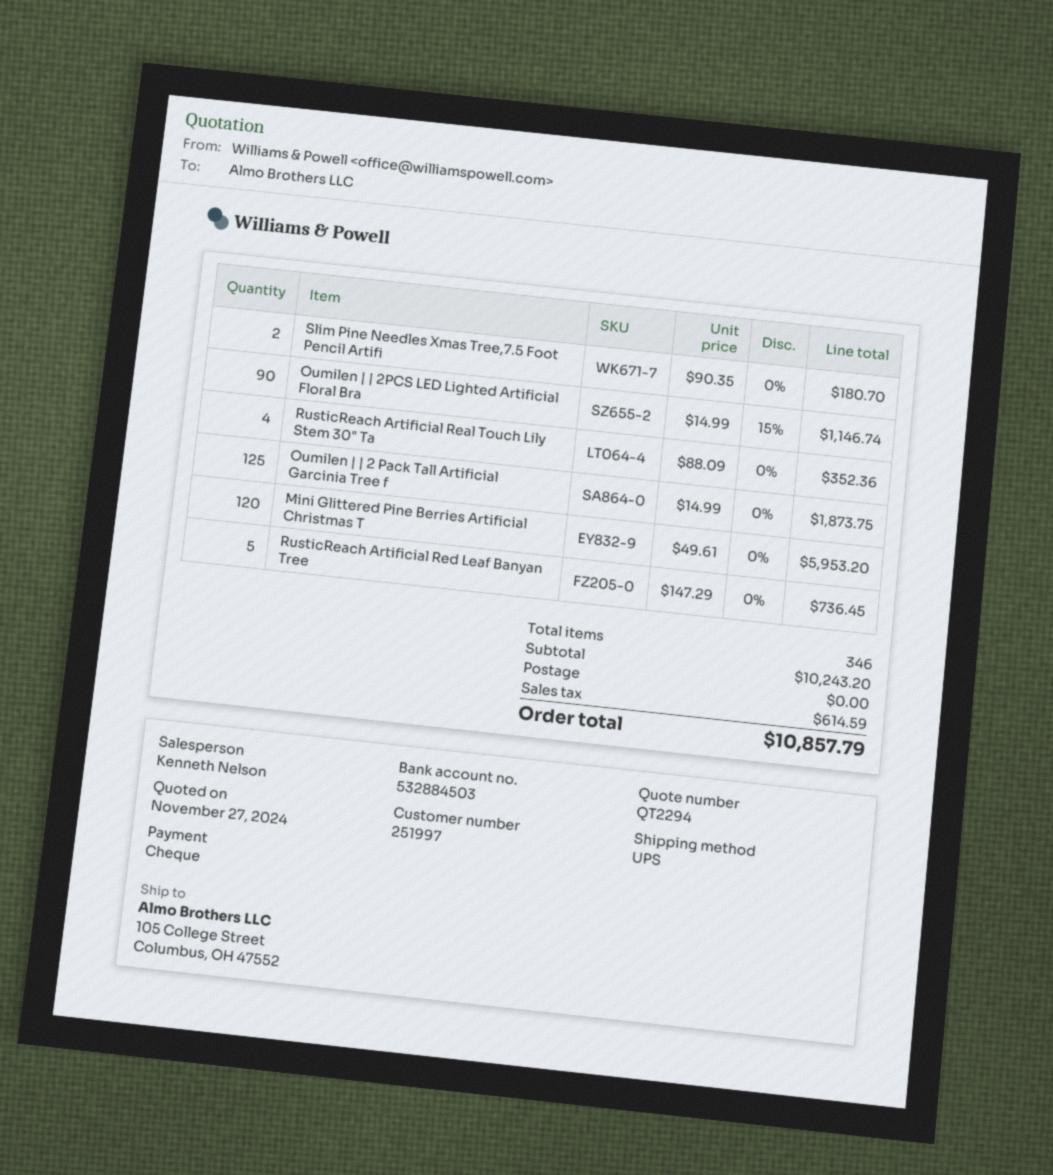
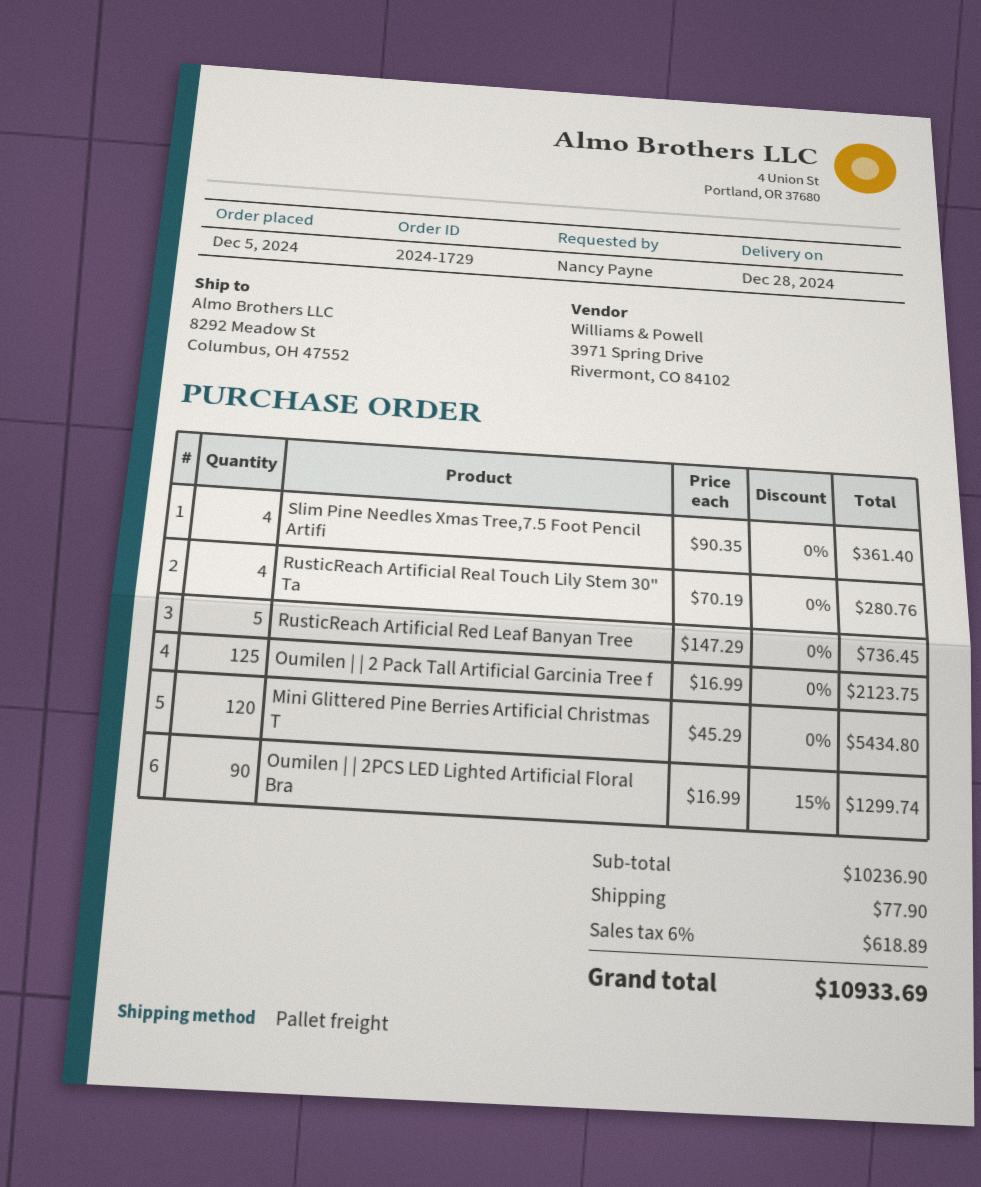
shipping method: UPS -> pallet freight
ship to: 105 College Street, Columbus, OH 47552 -> 8292 Meadow St, Columbus, OH 47552
Slim Pine Needles Xmas Tree,7.5 Foot Pencil Artifi: 2 x 90.35 = 180.70 -> 4 x 90.35 = 361.40
Oumilen | | 2PCS LED Lighted Artificial Floral Bra: 90 x 14.99 - 15% = 1146.74 -> 90 x 16.99 - 15% = 1299.74
RusticReach Artificial Real Touch Lily Stem 30" Ta: 4 x 88.09 = 352.36 -> 4 x 70.19 = 280.76
Oumilen | | 2 Pack Tall Artificial Garcinia Tree f: 125 x 14.99 = 1873.75 -> 125 x 16.99 = 2123.75
Mini Glittered Pine Berries Artificial Christmas T: 120 x 49.61 = 5953.20 -> 120 x 45.29 = 5434.80
subtotal: 10243.20 -> 10236.90
shipping: 0.00 -> 77.90
tax: 614.59 -> 618.89
total: 10857.79 -> 10933.69

